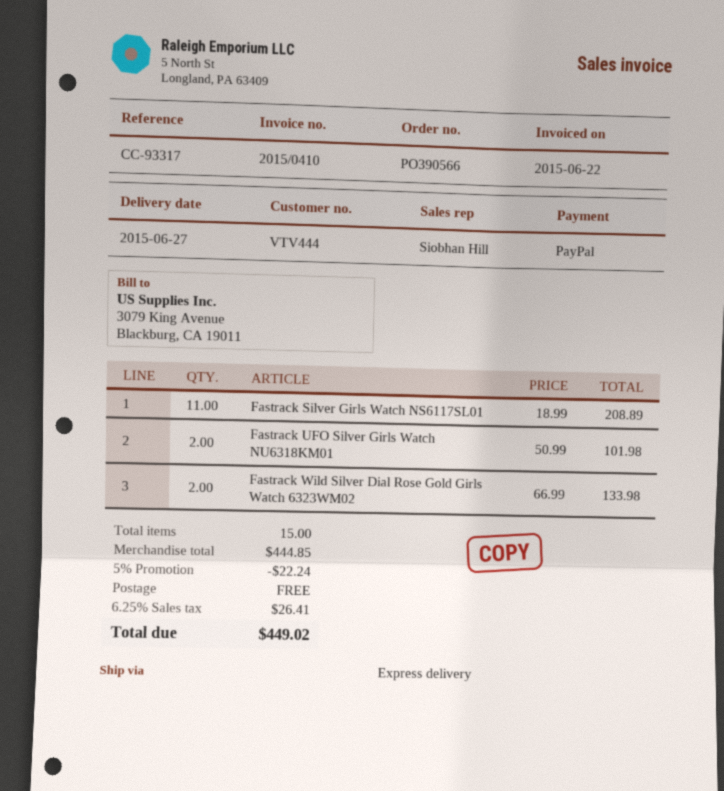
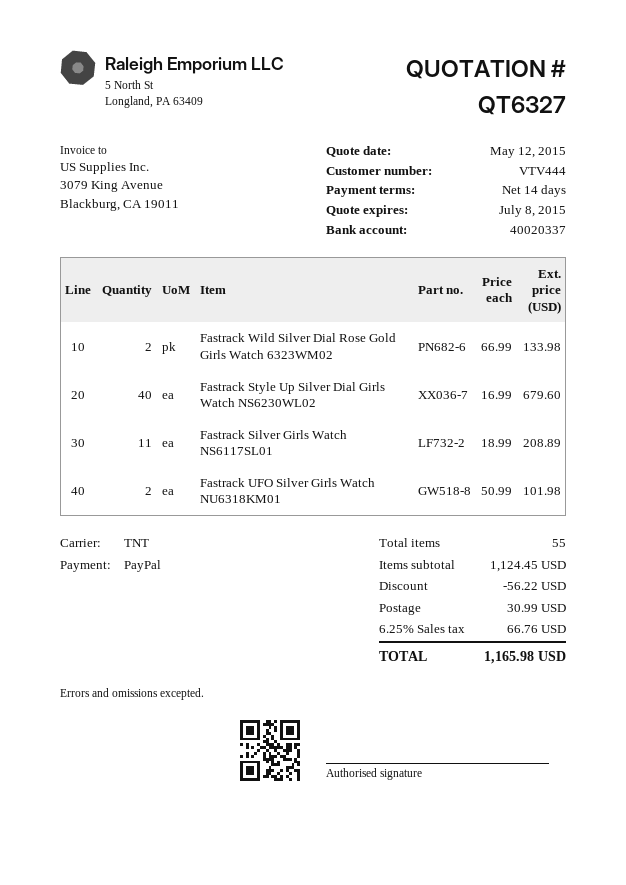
shipping method: express -> TNT
Fastrack Style Up Silver Dial Girls Watch NS6230WL02: none -> 40 x 16.99 = 679.60
total quantity: 15 -> 55
subtotal: 444.85 -> 1124.45
discount: 22.24 -> 56.22
shipping: 0.00 -> 30.99
tax: 6.25% = 26.41 -> 6.25% = 66.76
total: 449.02 -> 1165.98

